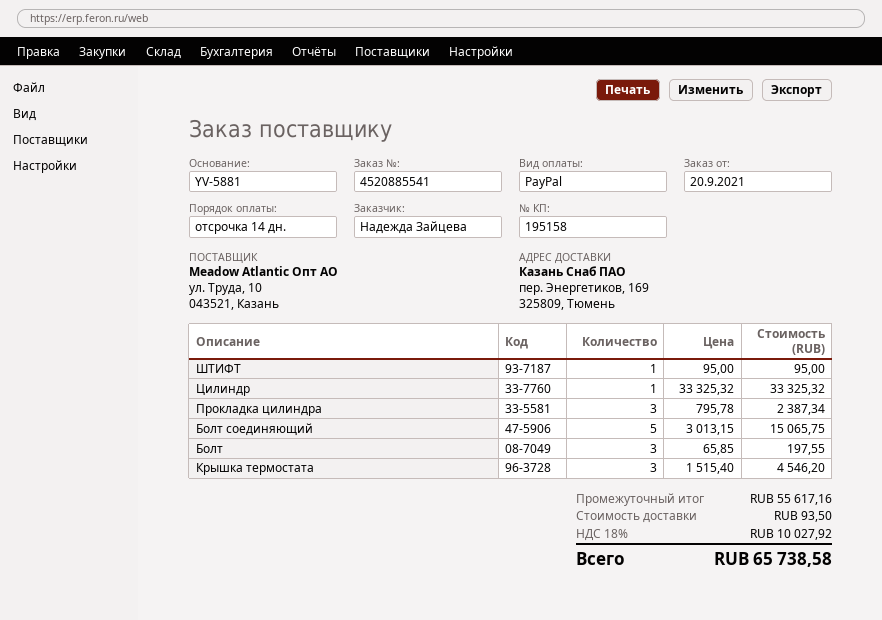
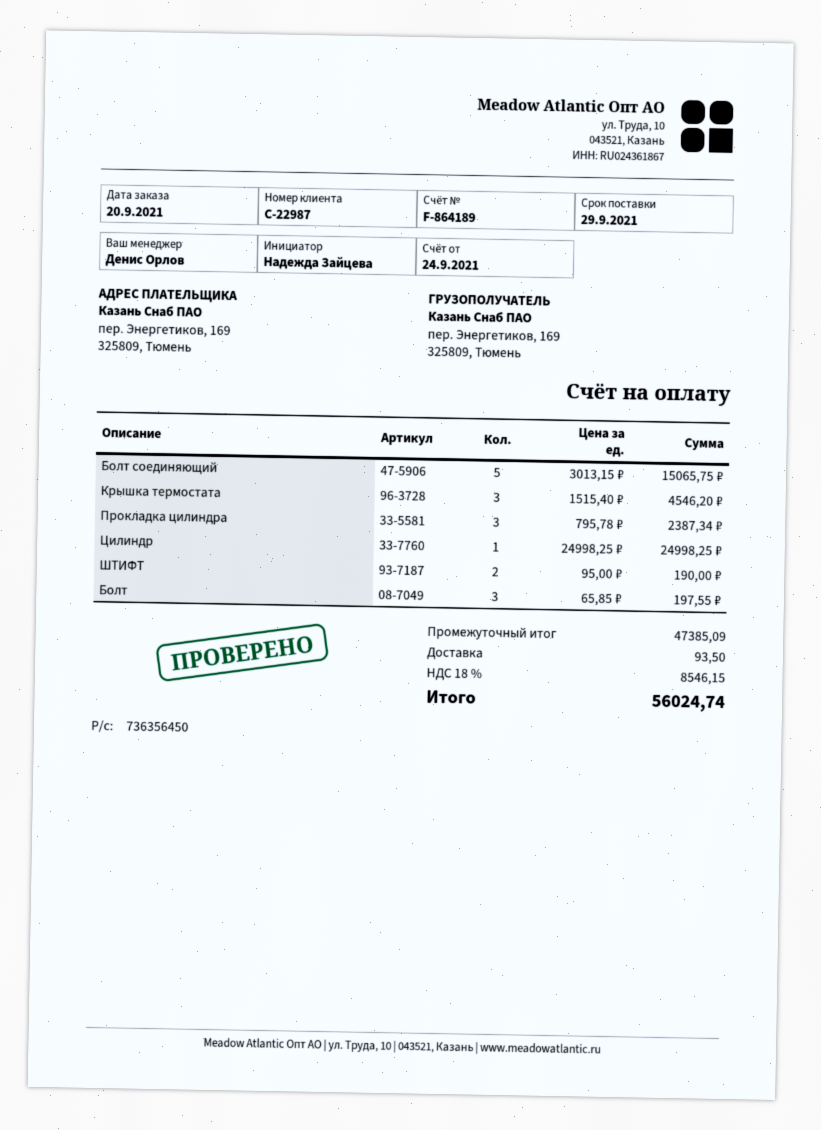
ШТИФТ: 1 x 95.00 = 95.00 -> 2 x 95.00 = 190.00
Цилиндр: 1 x 33325.32 = 33325.32 -> 1 x 24998.25 = 24998.25
subtotal: 55617.16 -> 47385.09
tax: 18% = 10027.92 -> 18% = 8546.15
total: 65738.58 -> 56024.74

